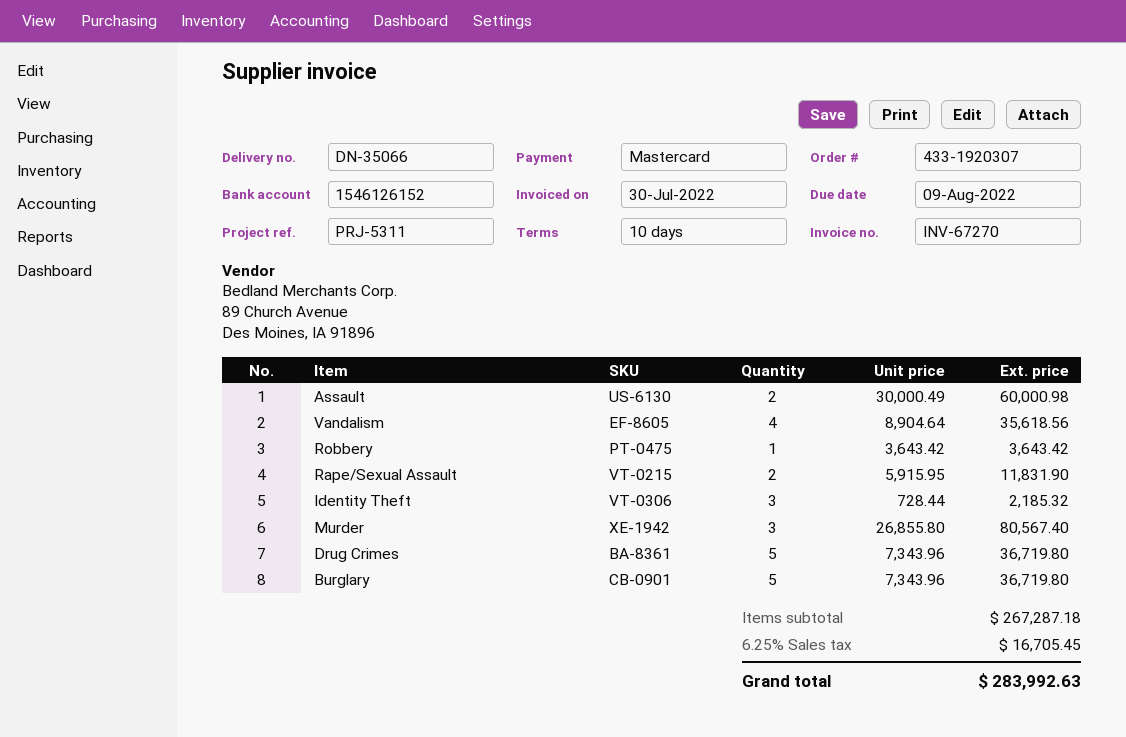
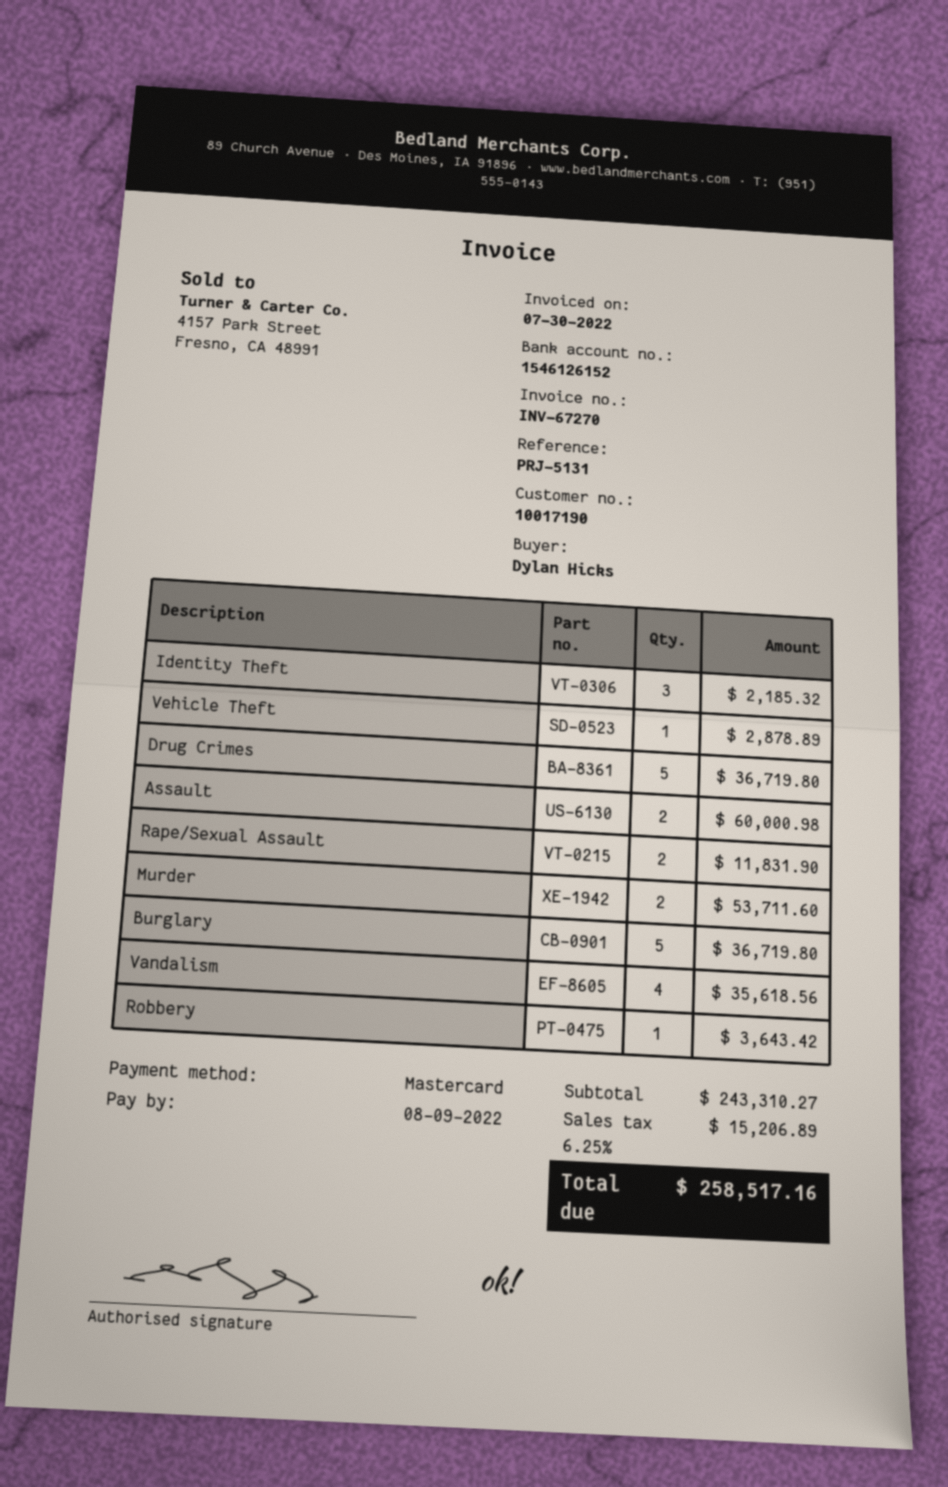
reference: PRJ-5311 -> PRJ-5131
Murder: 3 for 80567.40 -> 2 for 53711.60
Vehicle Theft: none -> 1 for 2878.89
subtotal: 267287.18 -> 243310.27
tax: 6.25% = 16705.45 -> 6.25% = 15206.89
total: 283992.63 -> 258517.16

